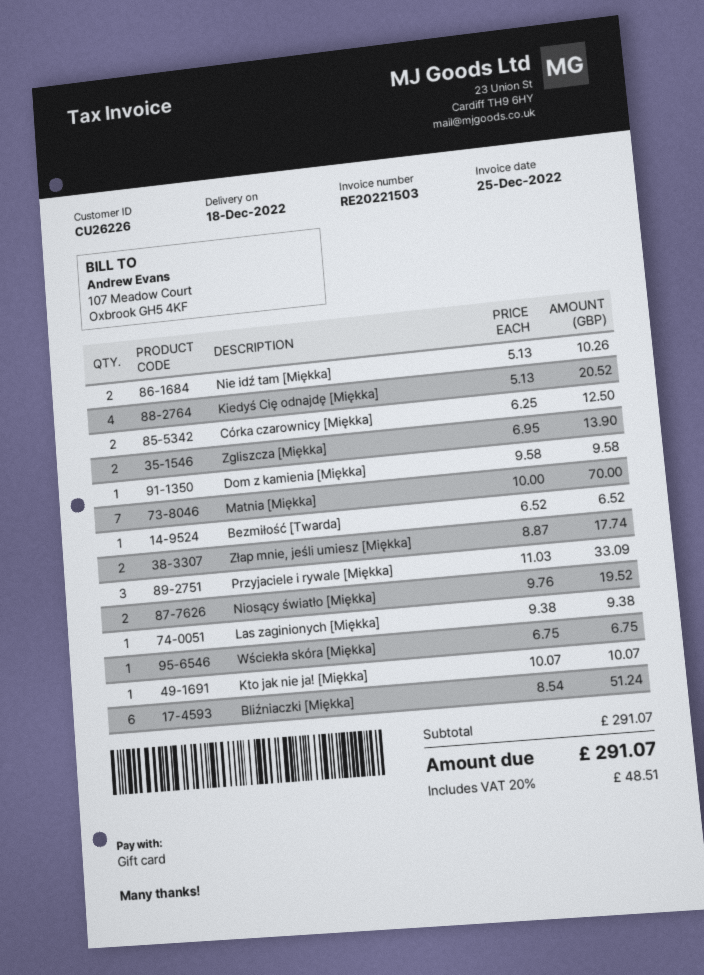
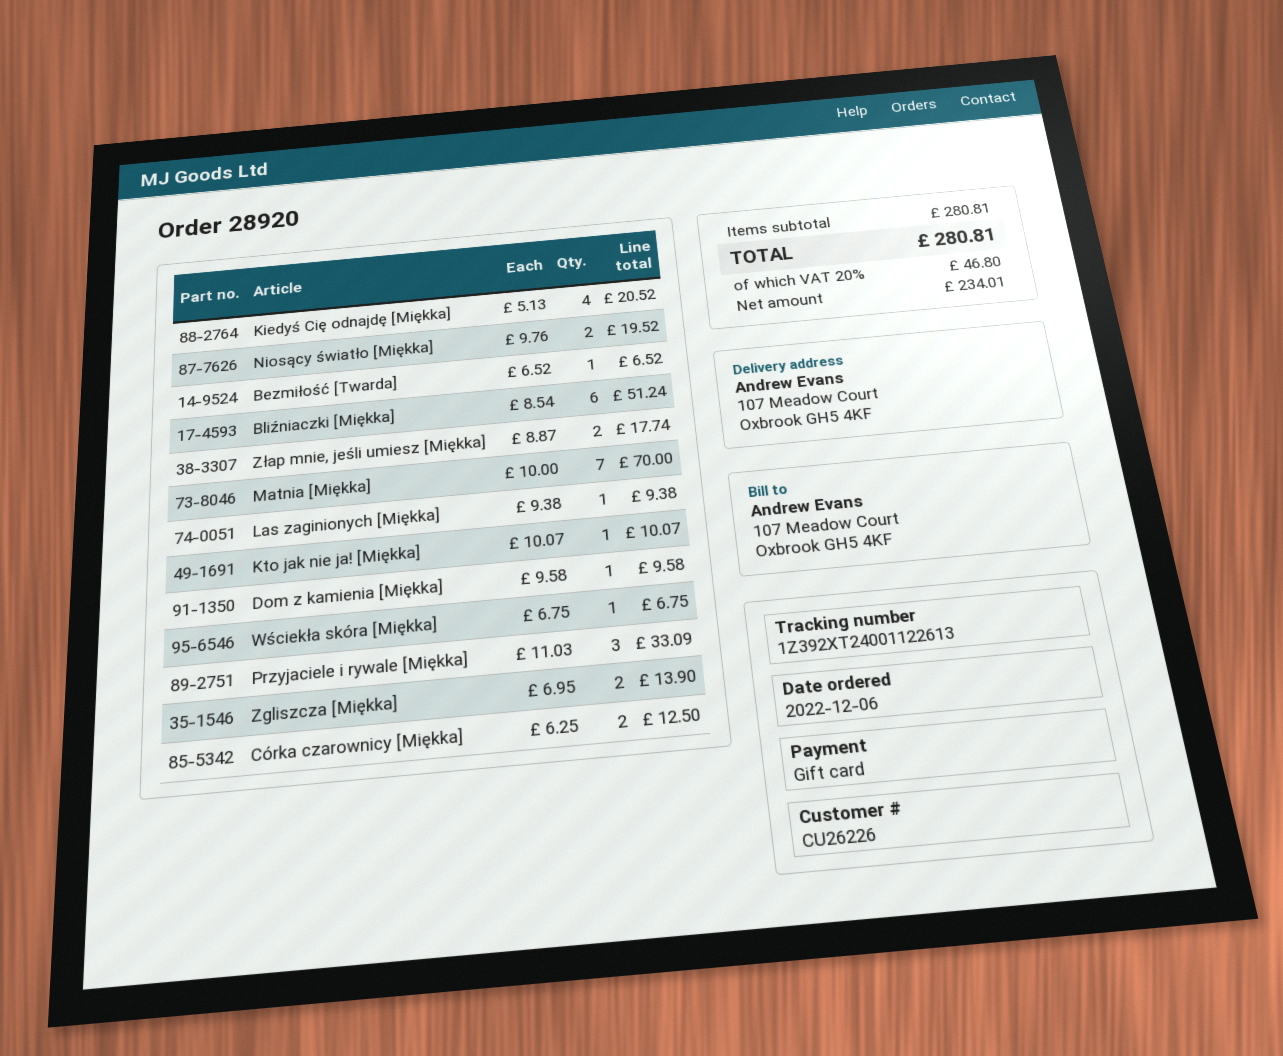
Nie idź tam [Miękka]: 2 x 5.13 = 10.26 -> none
subtotal: 291.07 -> 280.81
tax: 20% = 48.51 -> 20% = 46.80
total: 291.07 -> 280.81

